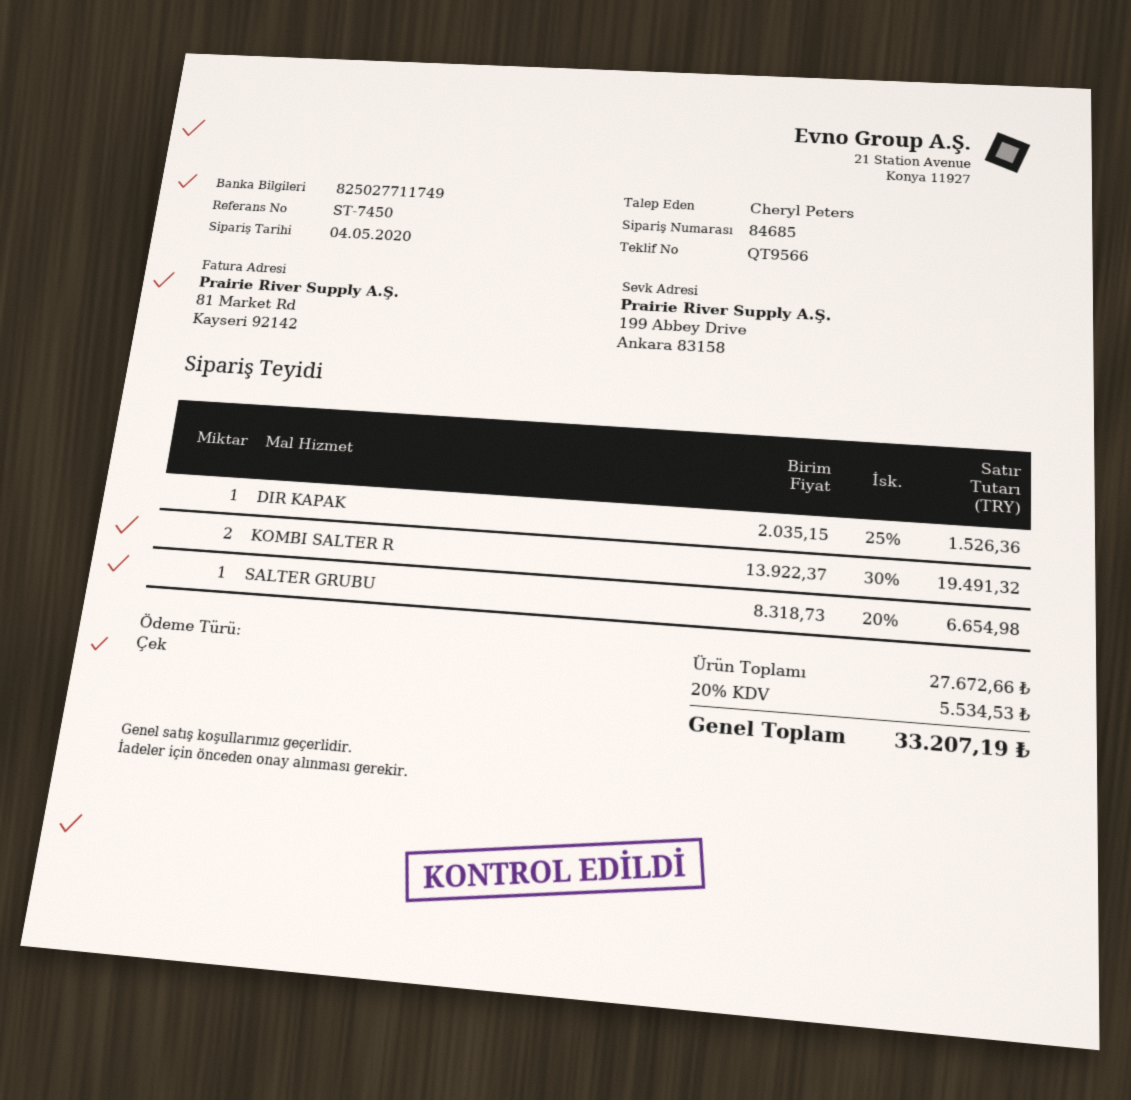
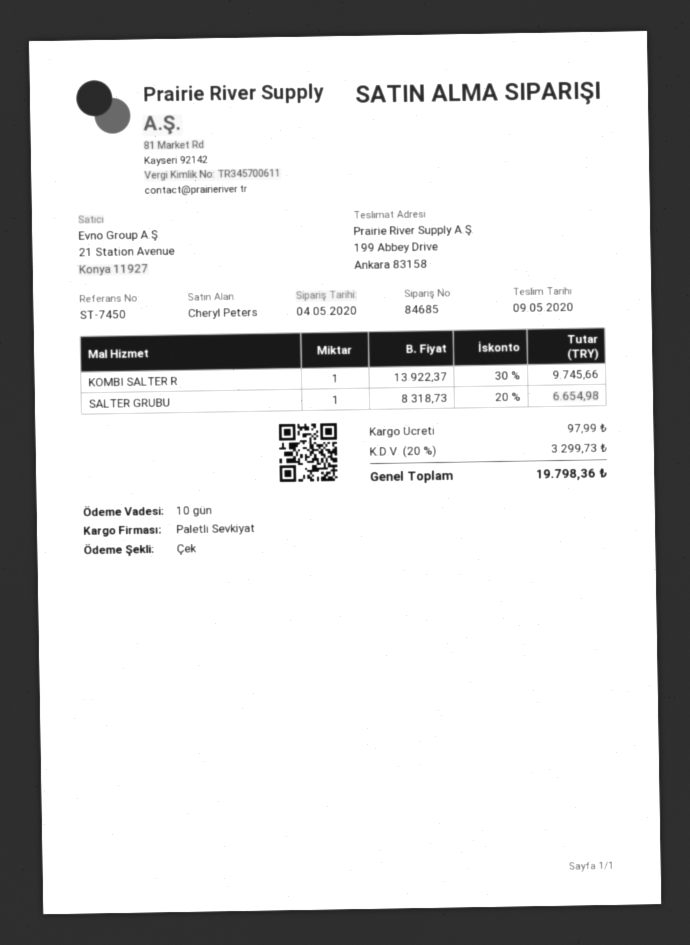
DIR KAPAK: 1 x 2035.15 - 25% = 1526.36 -> none
KOMBI SALTER R: 2 x 13922.37 - 30% = 19491.32 -> 1 x 13922.37 - 30% = 9745.66
shipping: none -> 97.99
tax: 20% = 5534.53 -> 20% = 3299.73
total: 33207.19 -> 19798.36

